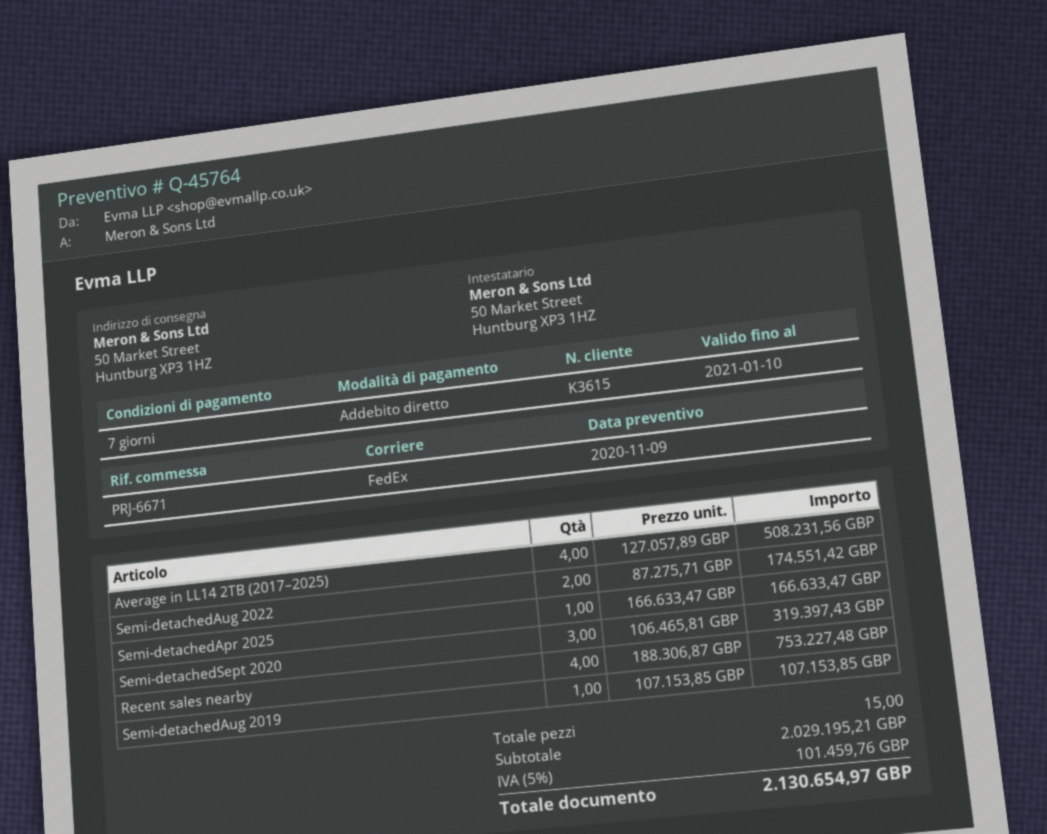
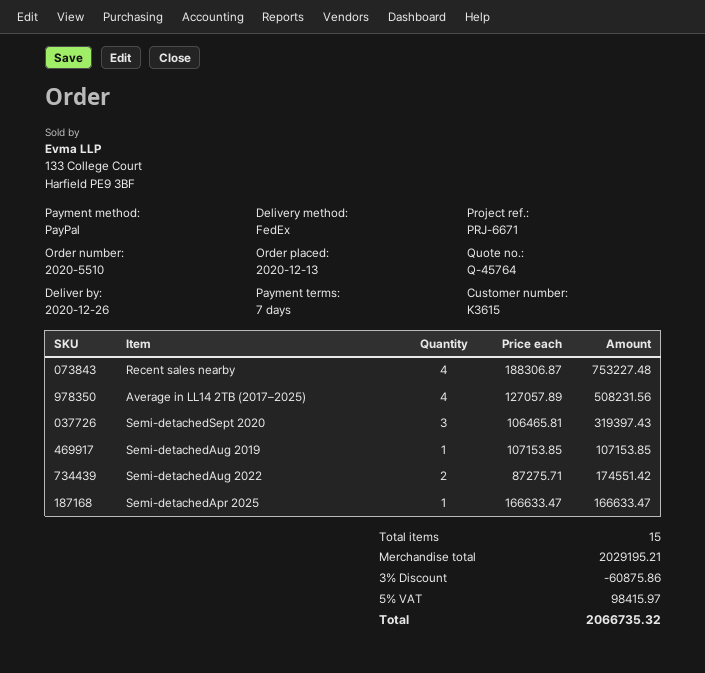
payment method: direct debit -> PayPal
discount: none -> 3% = 60875.86
tax: 5% = 101459.76 -> 5% = 98415.97
total: 2130654.97 -> 2066735.32

